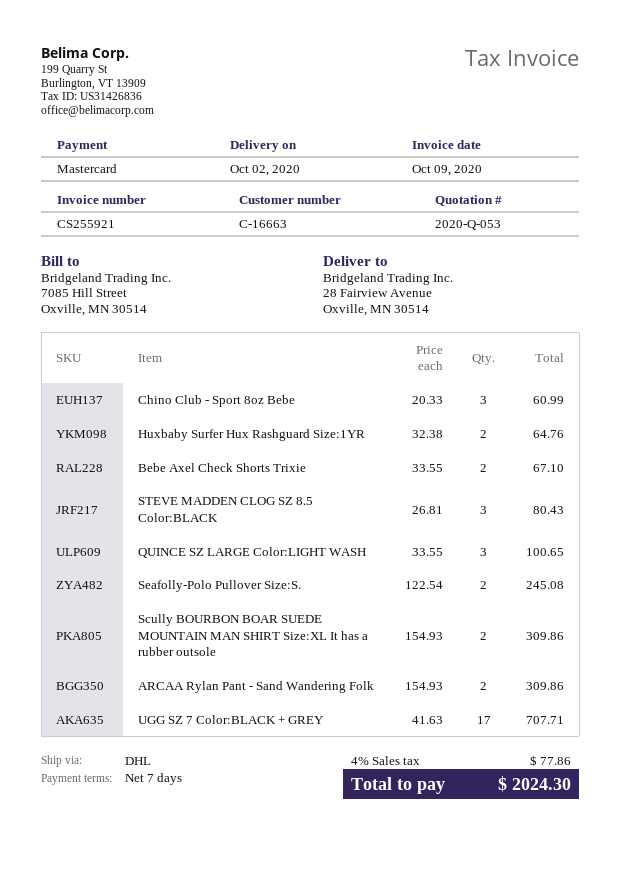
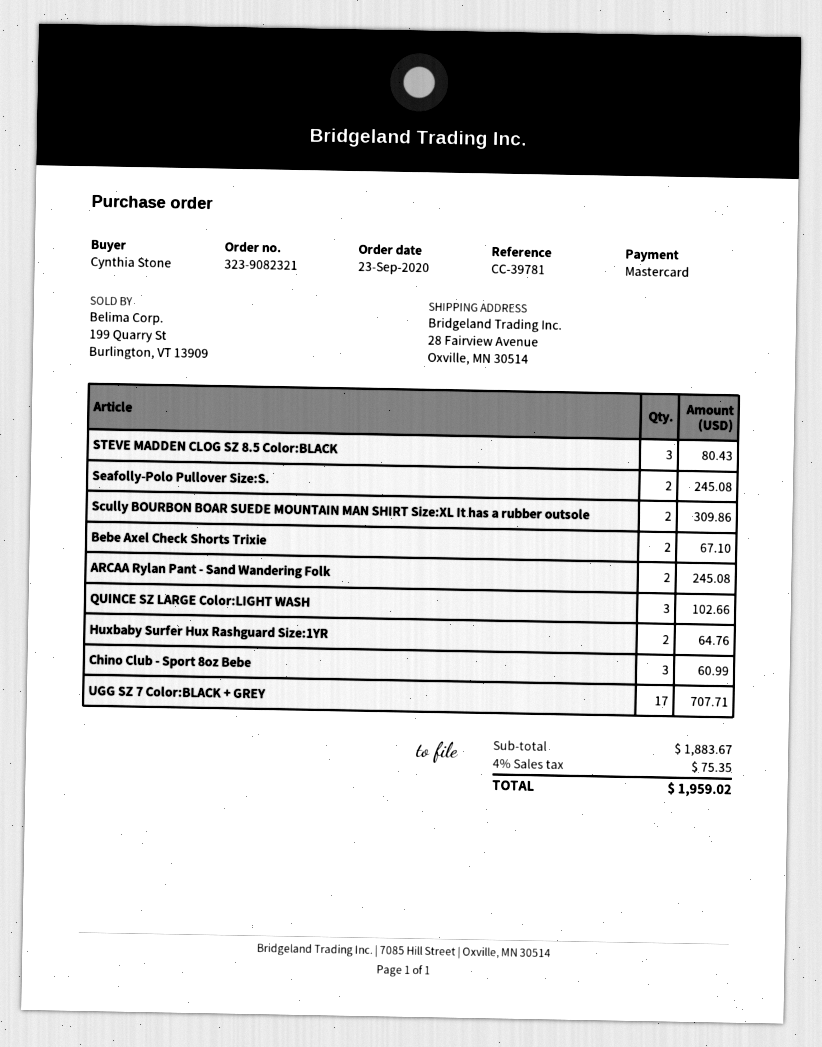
QUINCE SZ LARGE Color:LIGHT WASH: 3 for 100.65 -> 3 for 102.66
ARCAA Rylan Pant - Sand Wandering Folk: 2 for 309.86 -> 2 for 245.08
tax: 4% = 77.86 -> 4% = 75.35
total: 2024.30 -> 1959.02

